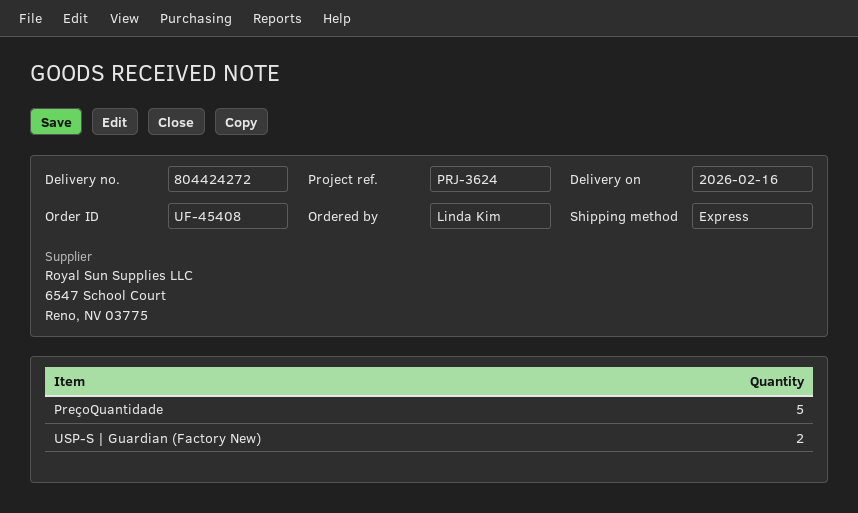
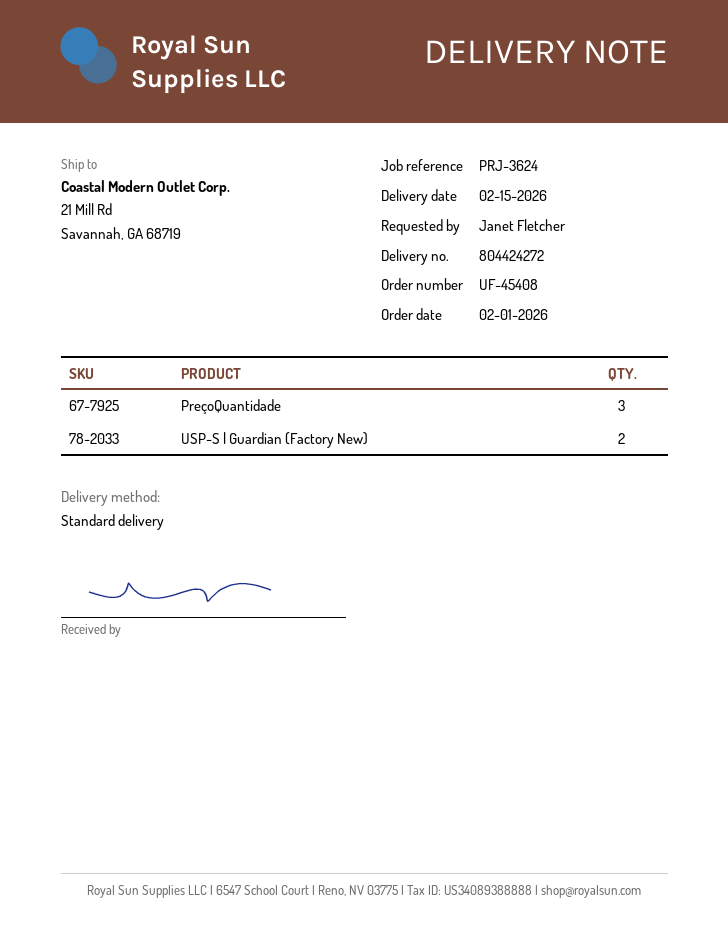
delivery date: 2026-02-16 -> 2026-02-15
ordered by: Linda Kim -> Janet Fletcher
shipping method: express -> standard
PreçoQuantidade: 5 -> 3

